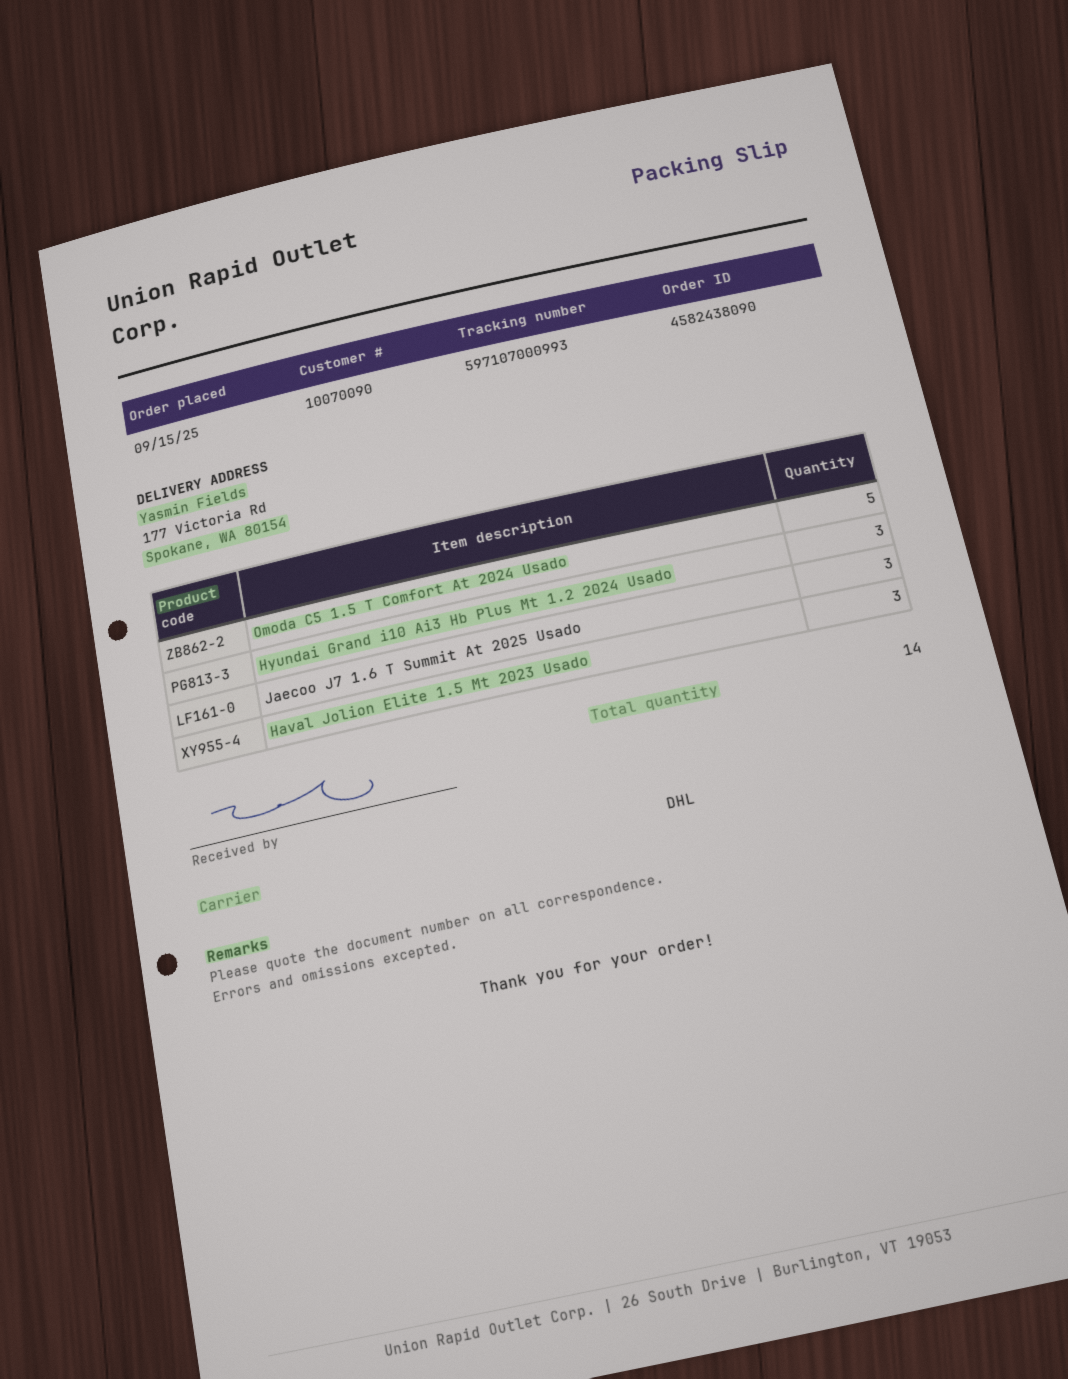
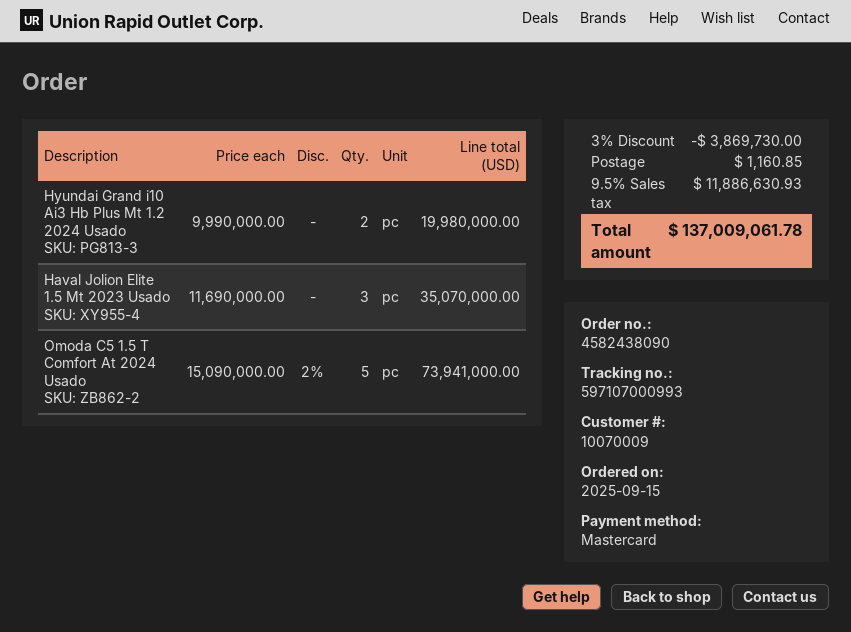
customer number: 10070090 -> 10070009
Hyundai Grand i10 Ai3 Hb Plus Mt 1.2 2024 Usado: 3 -> 2
Jaecoo J7 1.6 T Summit At 2025 Usado: 3 -> none

